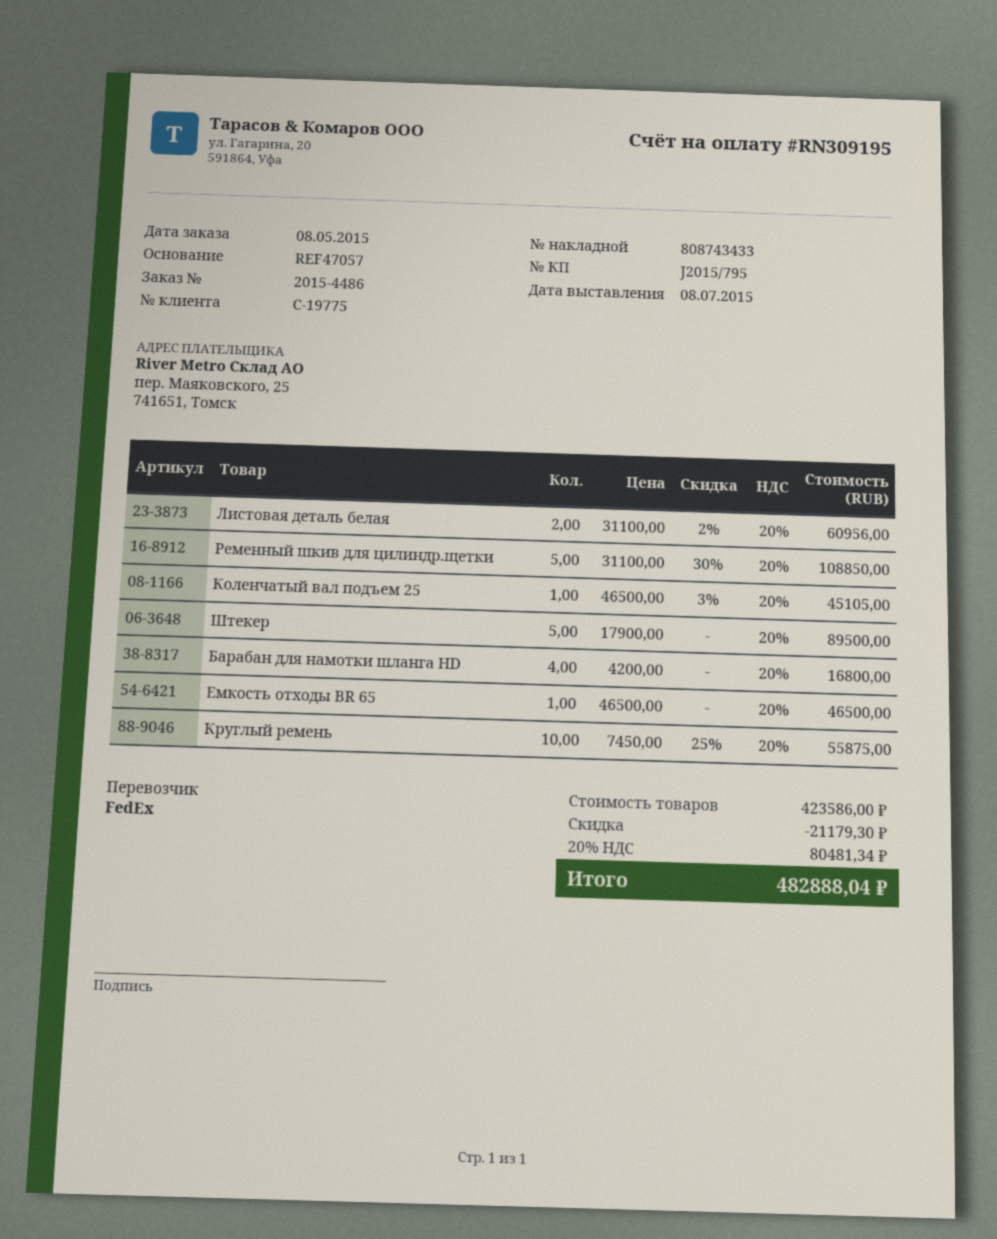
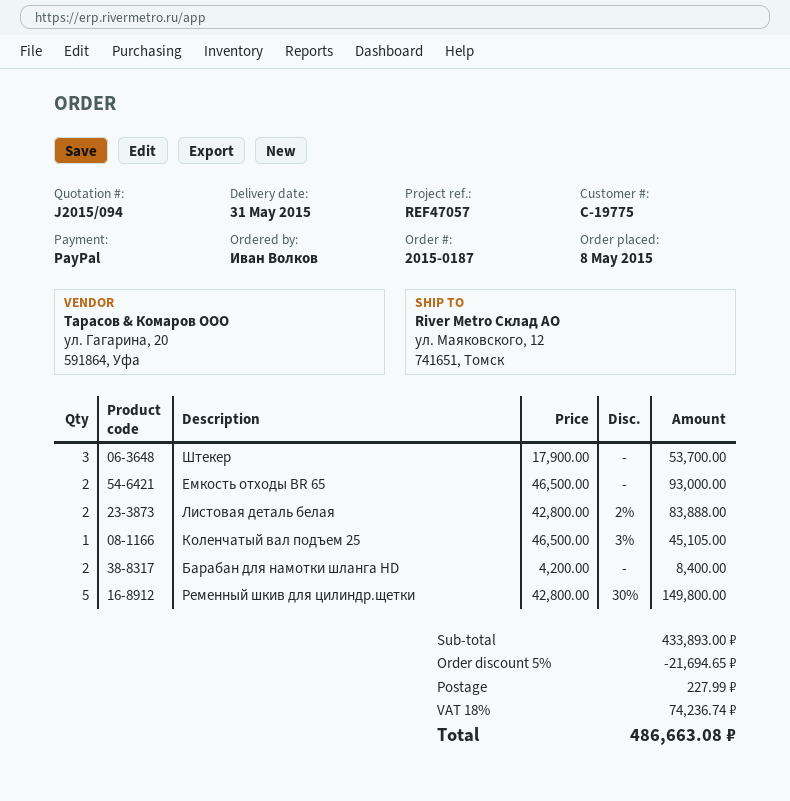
quote number: J2015/795 -> J2015/094
order number: 2015-4486 -> 2015-0187
Листовая деталь белая: 2 x 31100.00 - 2% = 60956.00 -> 2 x 42800.00 - 2% = 83888.00
Ременный шкив для цилиндр.щетки: 5 x 31100.00 - 30% = 108850.00 -> 5 x 42800.00 - 30% = 149800.00
Штекер: 5 x 17900.00 = 89500.00 -> 3 x 17900.00 = 53700.00
Барабан для намотки шланга HD: 4 x 4200.00 = 16800.00 -> 2 x 4200.00 = 8400.00
Емкость отходы BR 65: 1 x 46500.00 = 46500.00 -> 2 x 46500.00 = 93000.00
Круглый ремень: 10 x 7450.00 - 25% = 55875.00 -> none
subtotal: 423586.00 -> 433893.00
discount: 21179.30 -> 21694.65
shipping: none -> 227.99
tax: 20% = 80481.34 -> 18% = 74236.74
total: 482888.04 -> 486663.08

